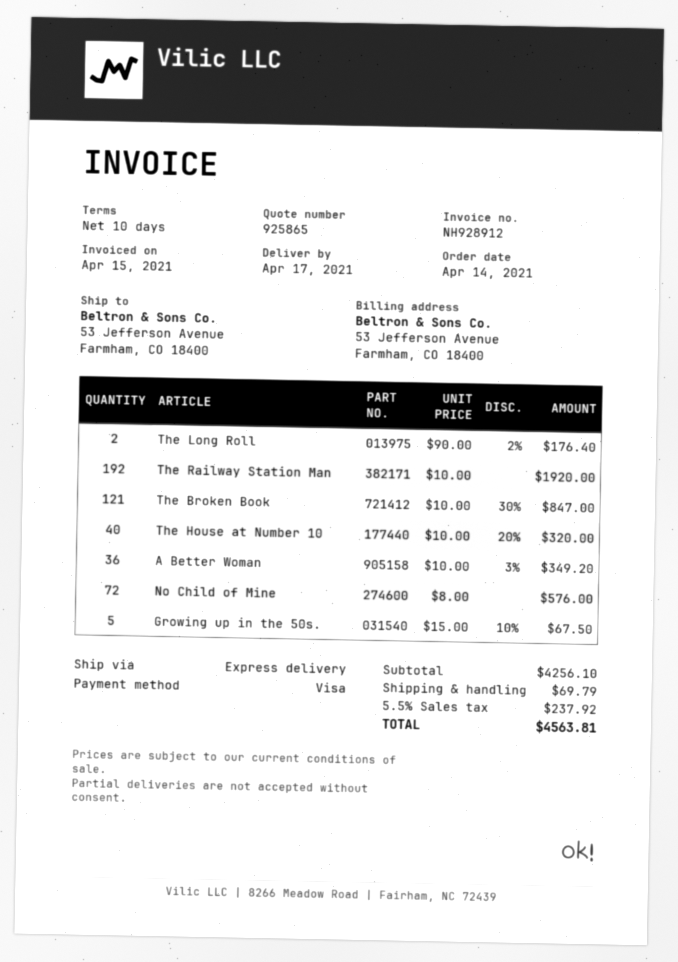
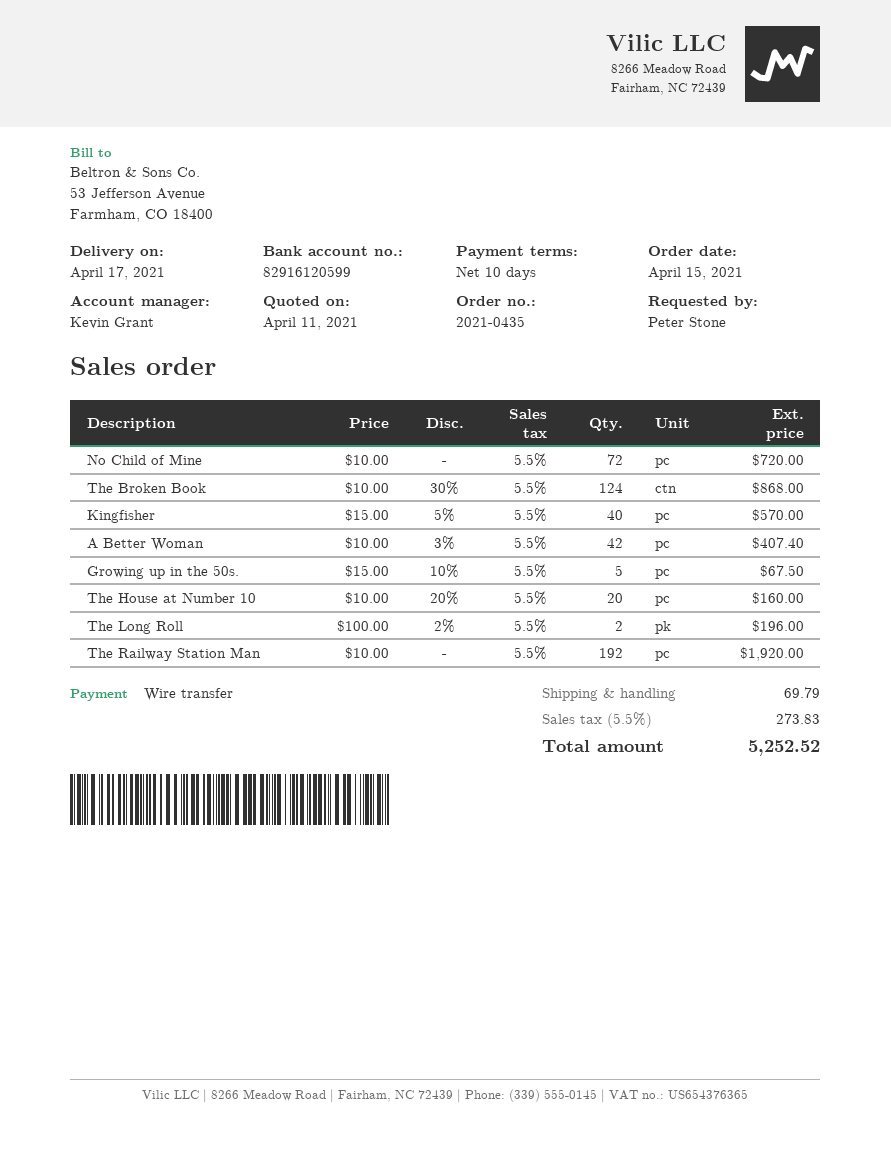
order date: 2021-04-14 -> 2021-04-15
payment method: Visa -> bank transfer
The Long Roll: 2 x 90.00 - 2% = 176.40 -> 2 x 100.00 - 2% = 196.00
The Broken Book: 121 x 10.00 - 30% = 847.00 -> 124 x 10.00 - 30% = 868.00
The House at Number 10: 40 x 10.00 - 20% = 320.00 -> 20 x 10.00 - 20% = 160.00
A Better Woman: 36 x 10.00 - 3% = 349.20 -> 42 x 10.00 - 3% = 407.40
No Child of Mine: 72 x 8.00 = 576.00 -> 72 x 10.00 = 720.00
Kingfisher: none -> 40 x 15.00 - 5% = 570.00
tax: 5.5% = 237.92 -> 5.5% = 273.83
total: 4563.81 -> 5252.52

